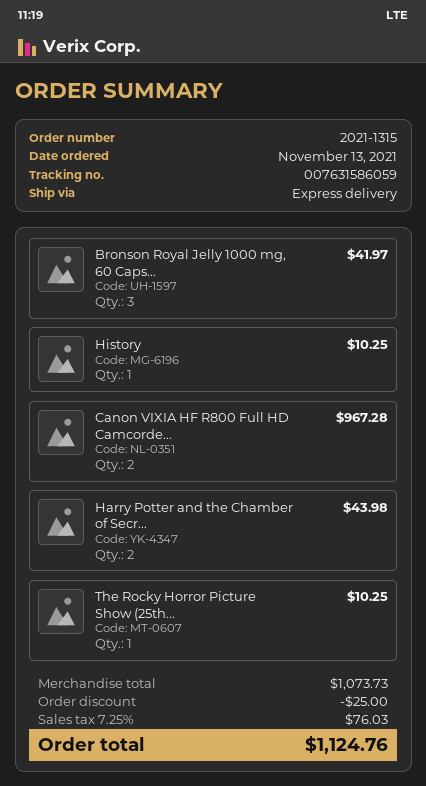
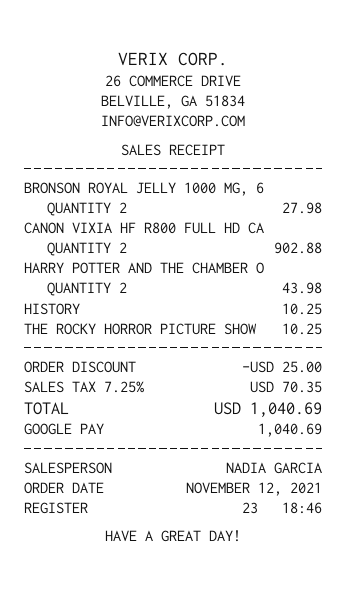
order date: 2021-11-13 -> 2021-11-12
Bronson Royal Jelly 1000 mg, 60 Caps...: 3 for 41.97 -> 2 for 27.98
Canon VIXIA HF R800 Full HD Camcorde...: 2 for 967.28 -> 2 for 902.88
tax: 7.25% = 76.03 -> 7.25% = 70.35
total: 1124.76 -> 1040.69

